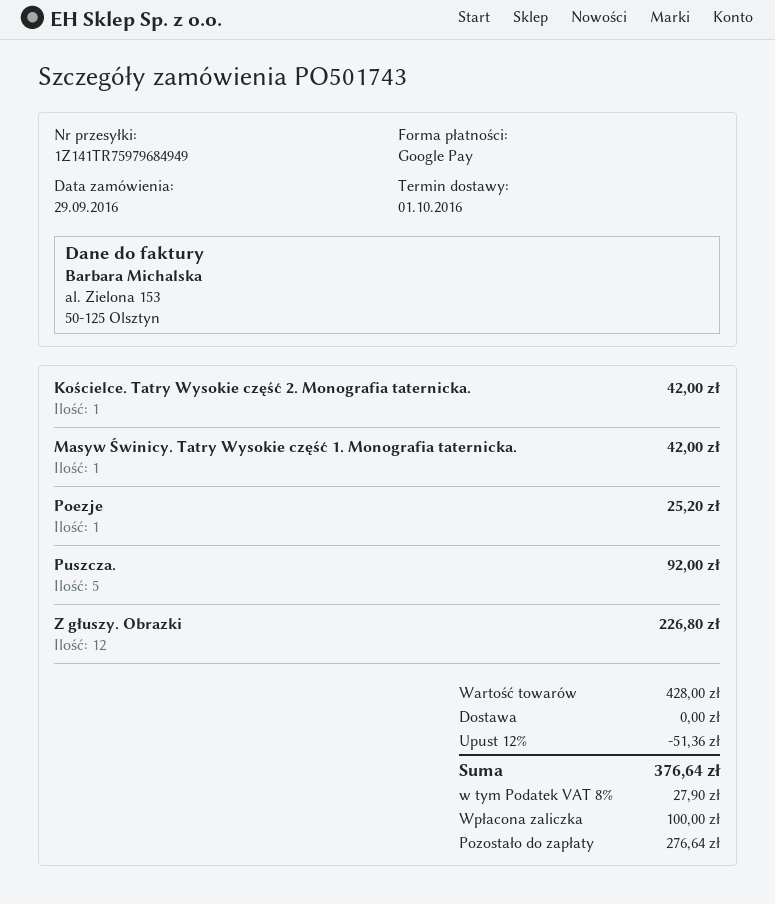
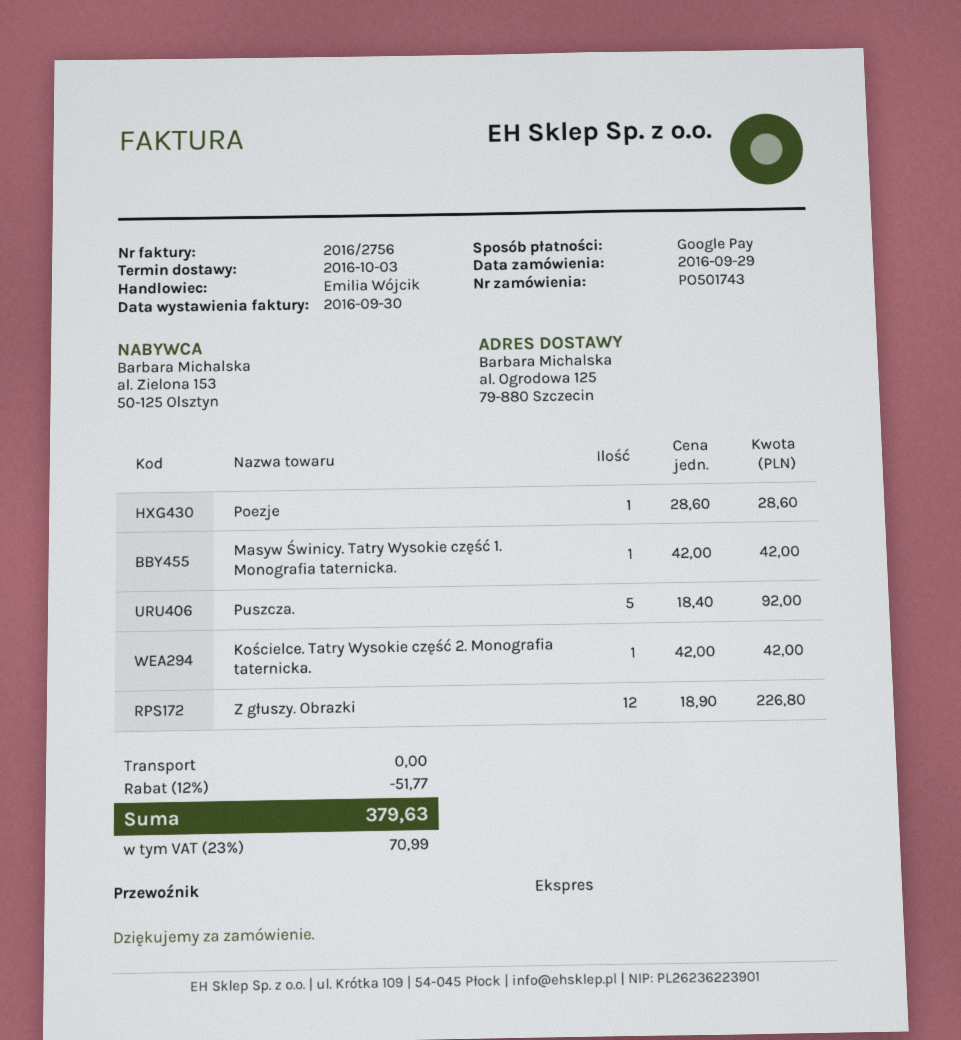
delivery date: 2016-10-01 -> 2016-10-03
Poezje: 1 for 25.20 -> 1 for 28.60
discount: 12% = 51.36 -> 12% = 51.77
tax: 8% = 27.90 -> 23% = 70.99
total: 376.64 -> 379.63

